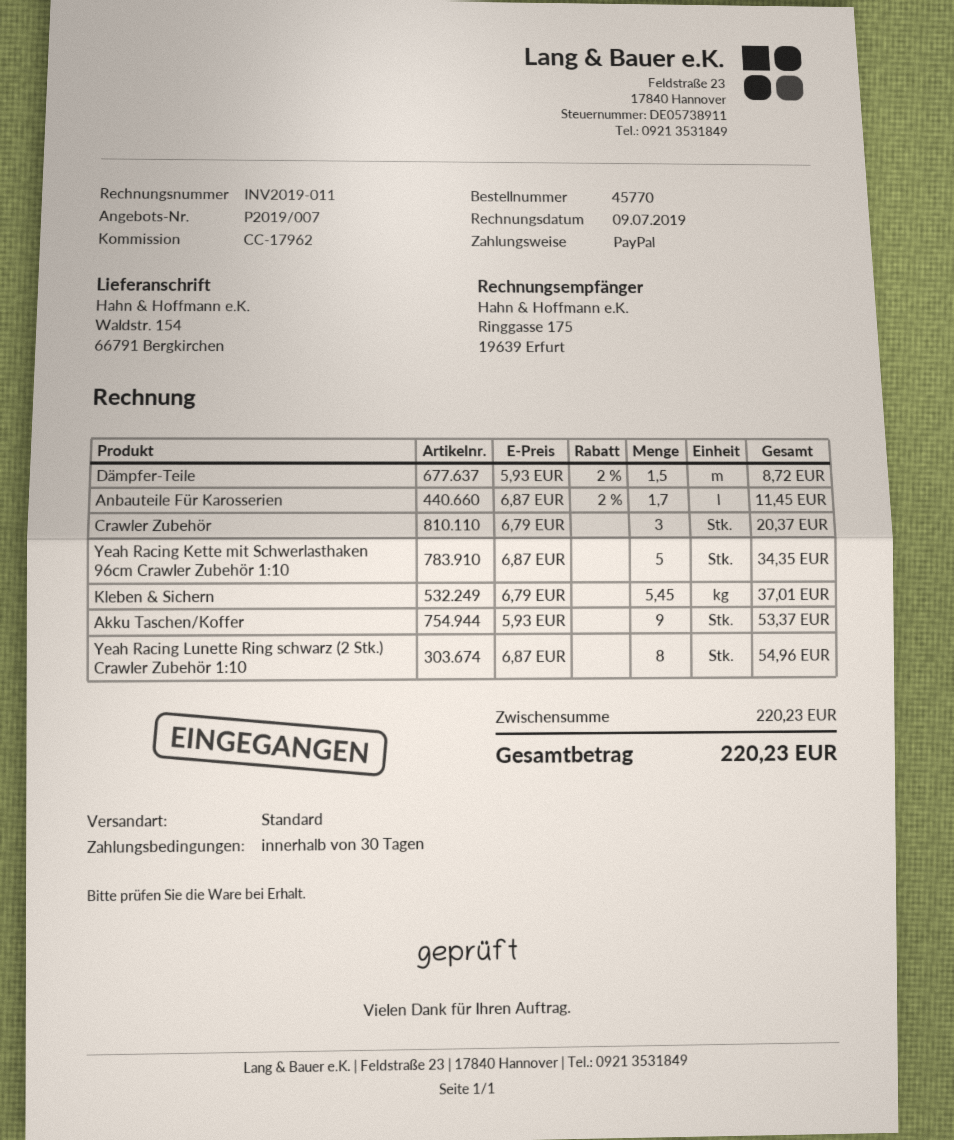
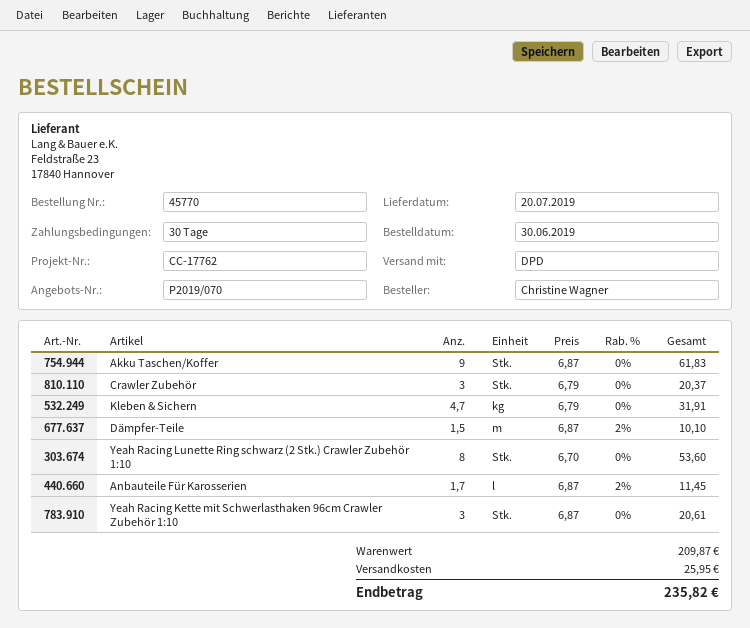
quote number: P2019/007 -> P2019/070
reference: CC-17962 -> CC-17762
shipping method: standard -> DPD
Dämpfer-Teile: 1.5 x 5.93 - 2% = 8.72 -> 1.5 x 6.87 - 2% = 10.10
Yeah Racing Kette mit Schwerlasthaken 96cm Crawler Zubehör 1:10: 5 x 6.87 = 34.35 -> 3 x 6.87 = 20.61
Kleben & Sichern: 5.45 x 6.79 = 37.01 -> 4.7 x 6.79 = 31.91
Akku Taschen/Koffer: 9 x 5.93 = 53.37 -> 9 x 6.87 = 61.83
Yeah Racing Lunette Ring schwarz (2 Stk.) Crawler Zubehör 1:10: 8 x 6.87 = 54.96 -> 8 x 6.70 = 53.60
subtotal: 220.23 -> 209.87
shipping: none -> 25.95
total: 220.23 -> 235.82

